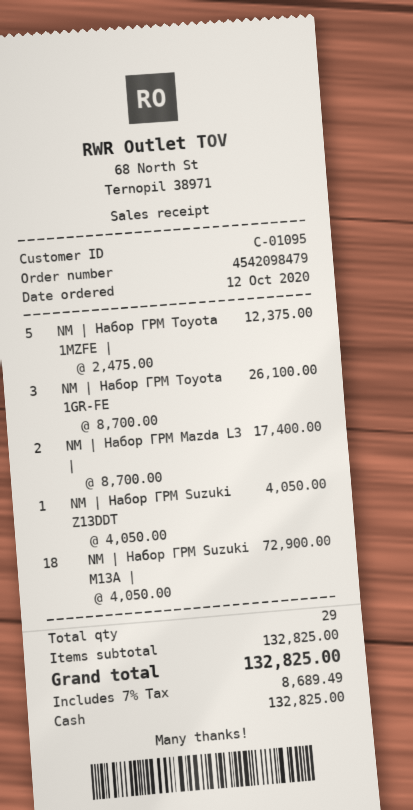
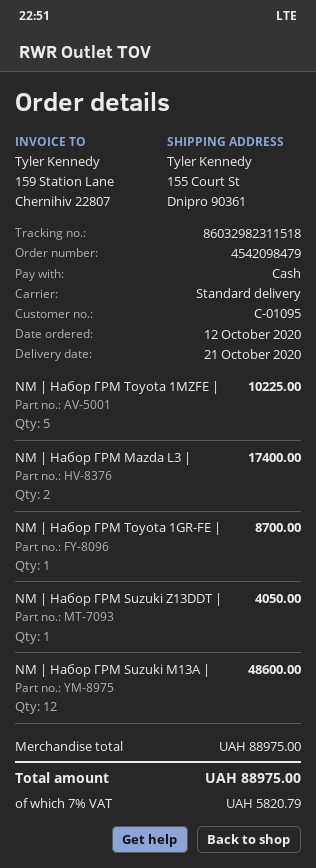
NM | Набор ГРМ Toyota 1MZFE |: 5 for 12375.00 -> 5 for 10225.00
NM | Набор ГРМ Toyota 1GR-FE: 3 for 26100.00 -> 1 for 8700.00
NM | Набор ГРМ Suzuki M13A |: 18 for 72900.00 -> 12 for 48600.00
subtotal: 132825.00 -> 88975.00
tax: 7% = 8689.49 -> 7% = 5820.79
total: 132825.00 -> 88975.00

